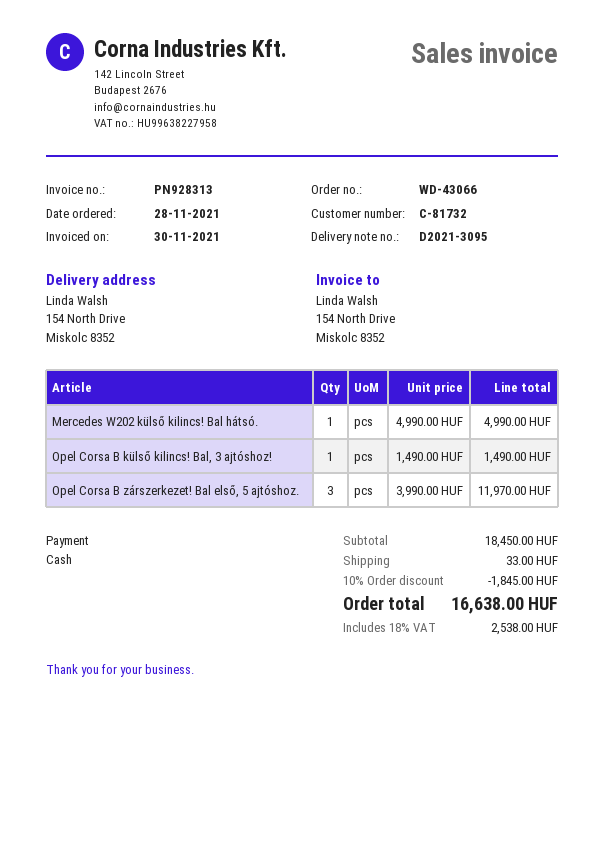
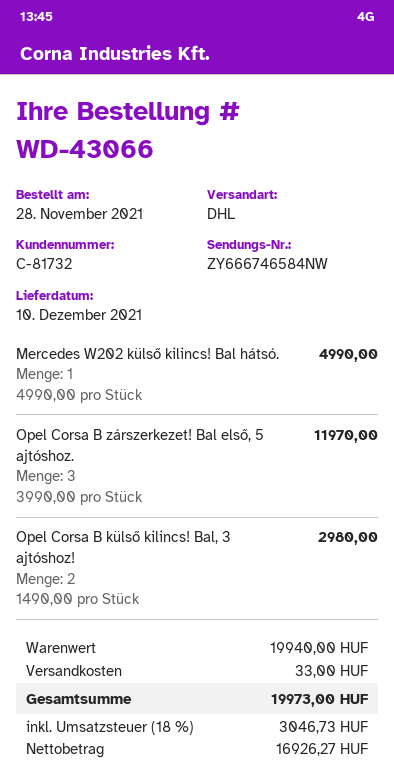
Opel Corsa B külső kilincs! Bal, 3 ajtóshoz!: 1 x 1490.00 = 1490.00 -> 2 x 1490.00 = 2980.00
subtotal: 18450.00 -> 19940.00
discount: 10% = 1845.00 -> none
tax: 18% = 2538.00 -> 18% = 3046.73
total: 16638.00 -> 19973.00

